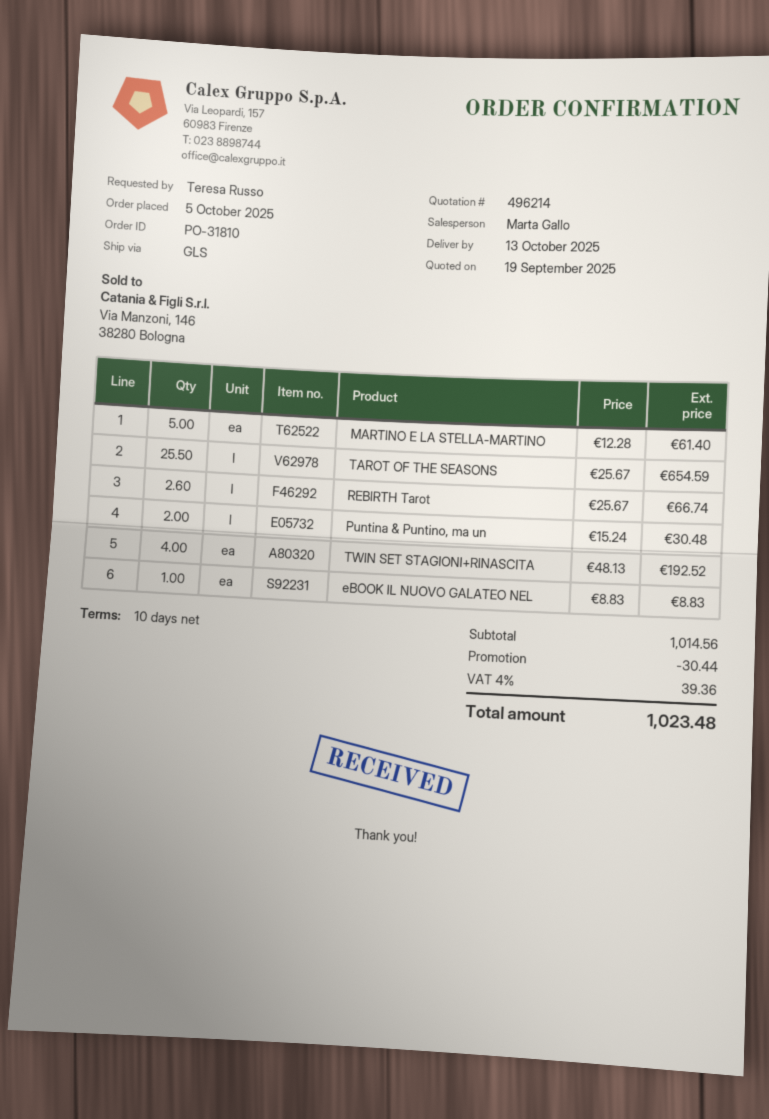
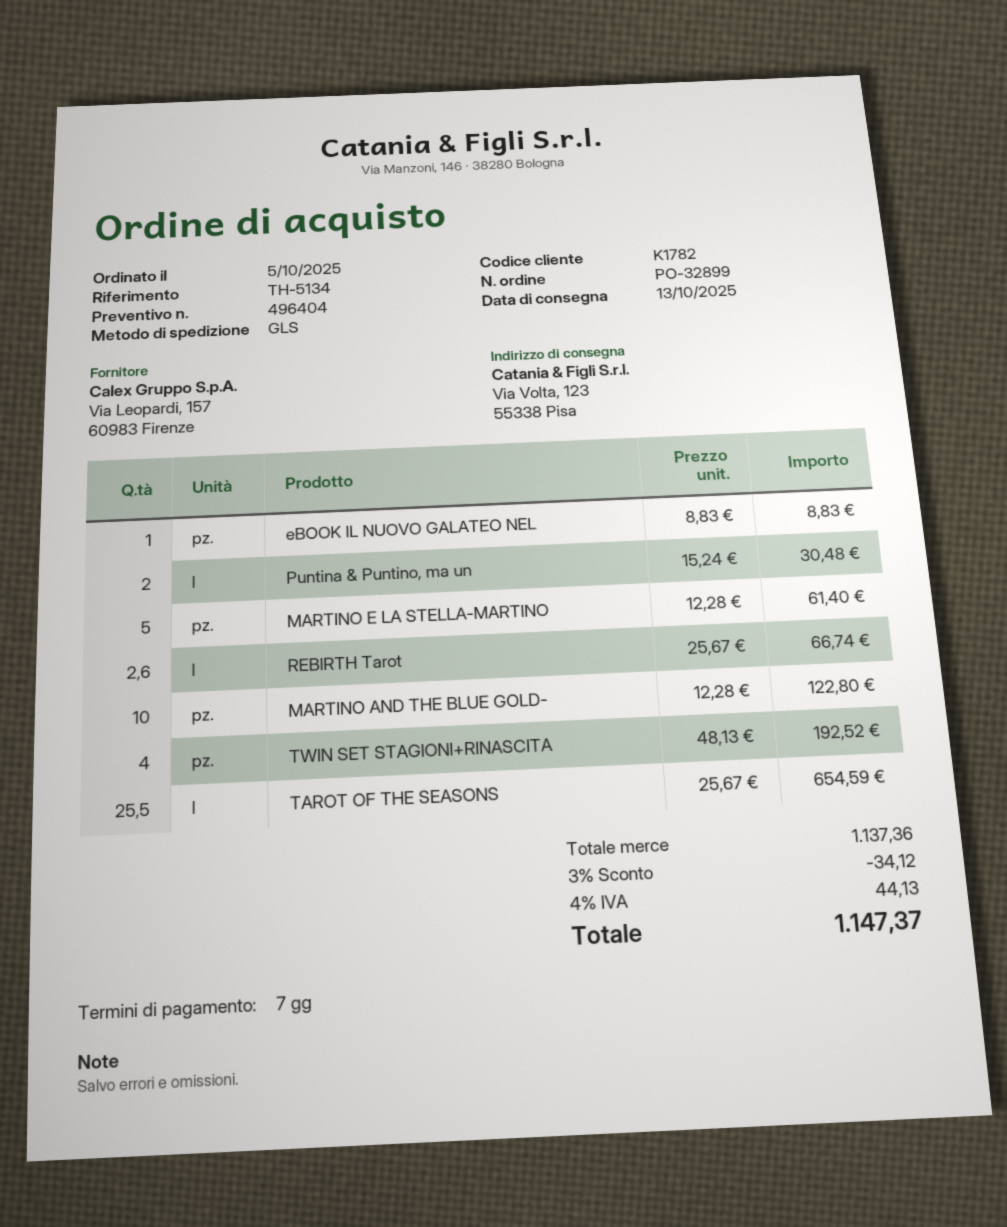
quote number: 496214 -> 496404
order number: PO-31810 -> PO-32899
payment terms: 10 days -> 7 days
MARTINO AND THE BLUE GOLD-: none -> 10 x 12.28 = 122.80
subtotal: 1014.56 -> 1137.36
discount: 30.44 -> 34.12
tax: 4% = 39.36 -> 4% = 44.13
total: 1023.48 -> 1147.37

